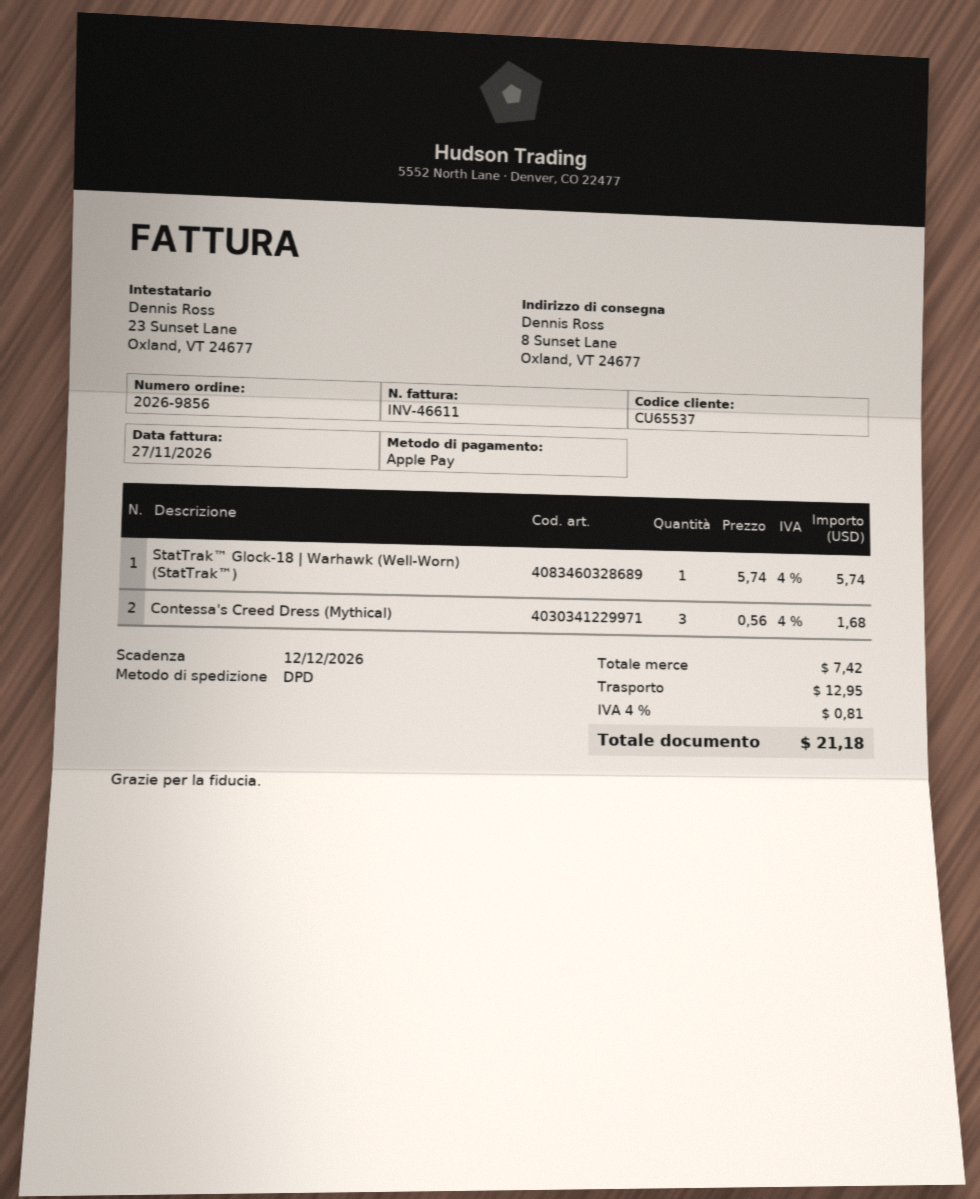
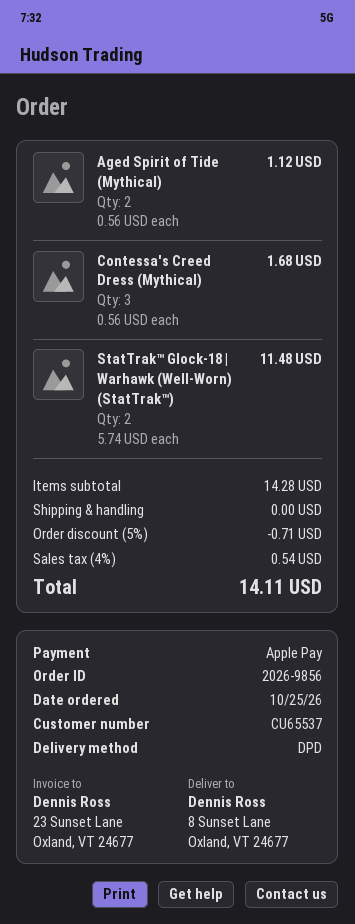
StatTrak™ Glock-18 | Warhawk (Well-Worn) (StatTrak™): 1 x 5.74 = 5.74 -> 2 x 5.74 = 11.48
Aged Spirit of Tide (Mythical): none -> 2 x 0.56 = 1.12
subtotal: 7.42 -> 14.28
discount: none -> 5% = 0.71
shipping: 12.95 -> 0.00
tax: 4% = 0.81 -> 4% = 0.54
total: 21.18 -> 14.11

